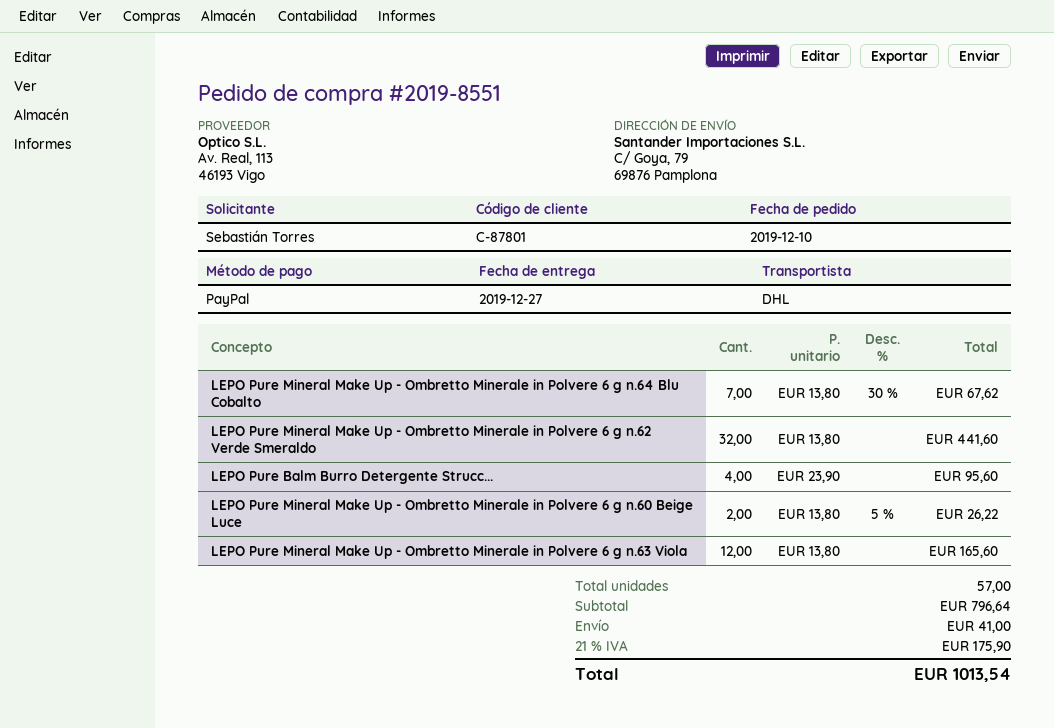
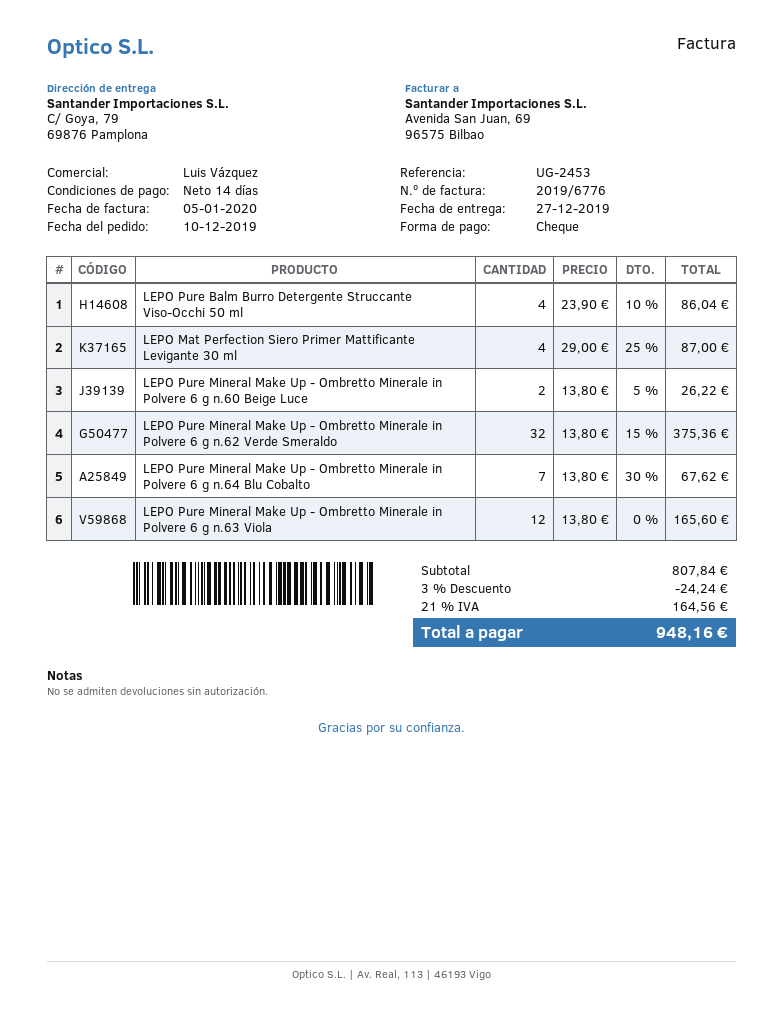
payment method: PayPal -> cheque
LEPO Pure Mineral Make Up - Ombretto Minerale in Polvere 6 g n.62 Verde Smeraldo: 32 x 13.80 = 441.60 -> 32 x 13.80 - 15% = 375.36
LEPO Pure Balm Burro Detergente Strucc...: 4 x 23.90 = 95.60 -> 4 x 23.90 - 10% = 86.04
LEPO Mat Perfection Siero Primer Mattificante Levigante 30 ml: none -> 4 x 29.00 - 25% = 87.00
subtotal: 796.64 -> 807.84
discount: none -> 3% = 24.24
shipping: 41.00 -> none
tax: 21% = 175.90 -> 21% = 164.56
total: 1013.54 -> 948.16

